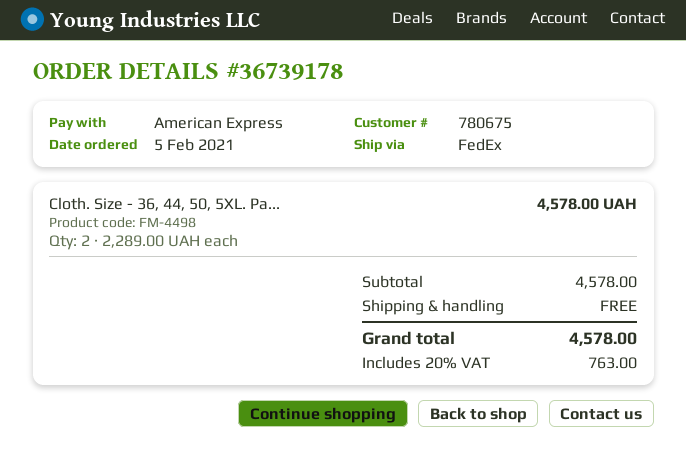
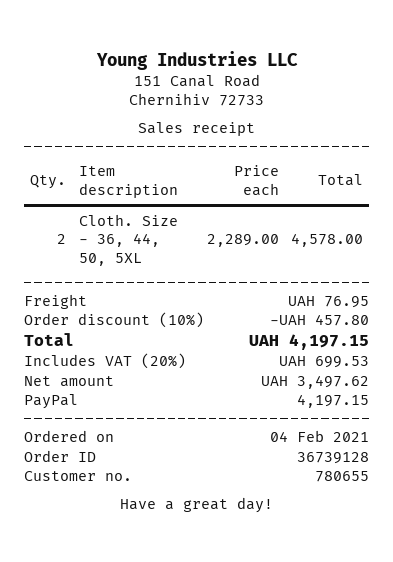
order number: 36739178 -> 36739128
order date: 2021-02-05 -> 2021-02-04
customer number: 780675 -> 780655
payment method: American Express -> PayPal
discount: none -> 10% = 457.80
shipping: 0.00 -> 76.95
tax: 20% = 763.00 -> 20% = 699.53
total: 4578.00 -> 4197.15

